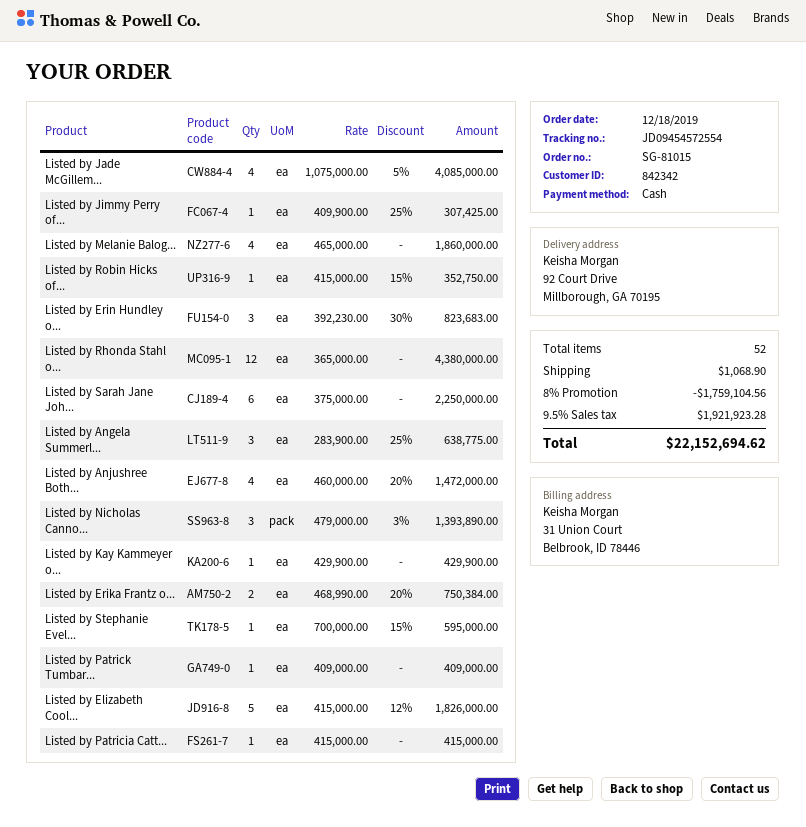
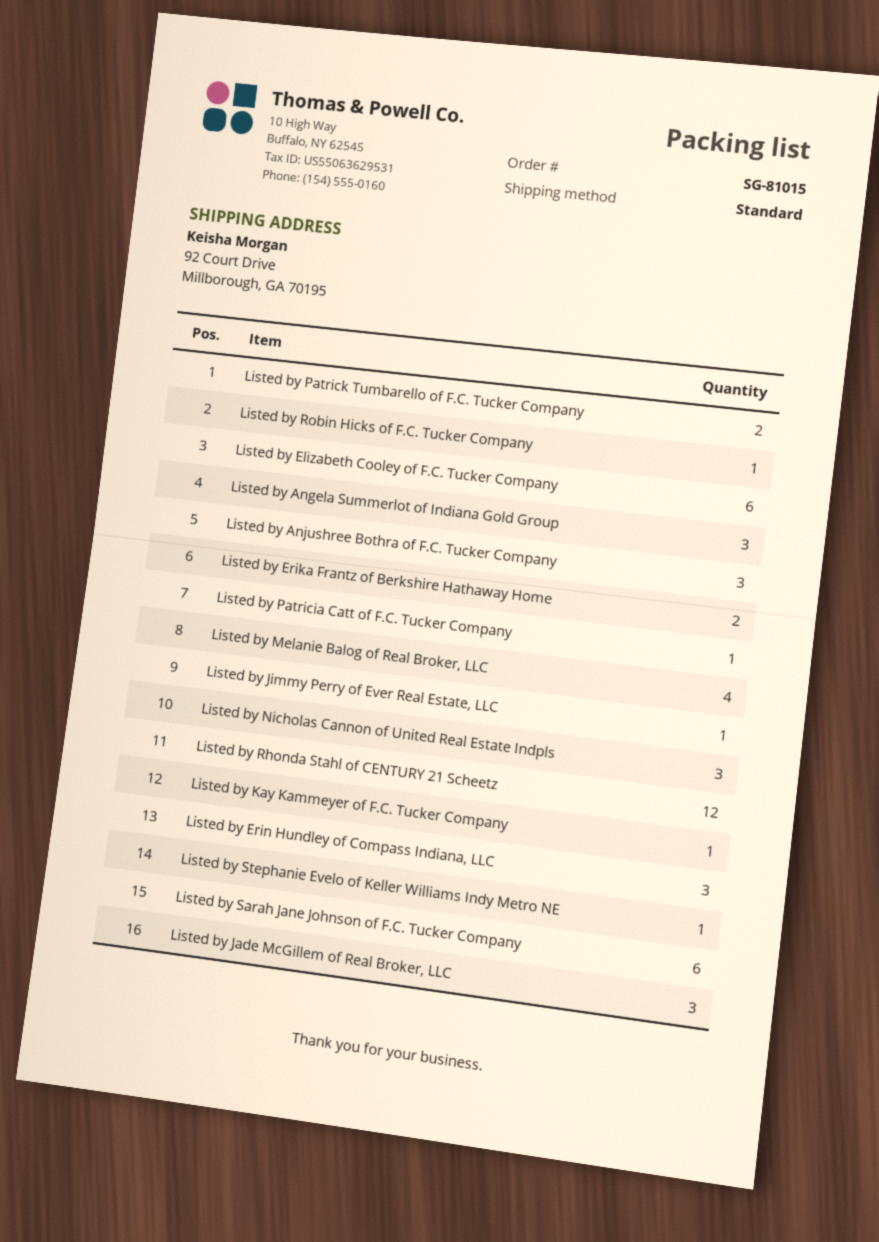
Listed by Jade McGillem...: 4 -> 3
Listed by Anjushree Both...: 4 -> 3
Listed by Patrick Tumbar...: 1 -> 2
Listed by Elizabeth Cool...: 5 -> 6

